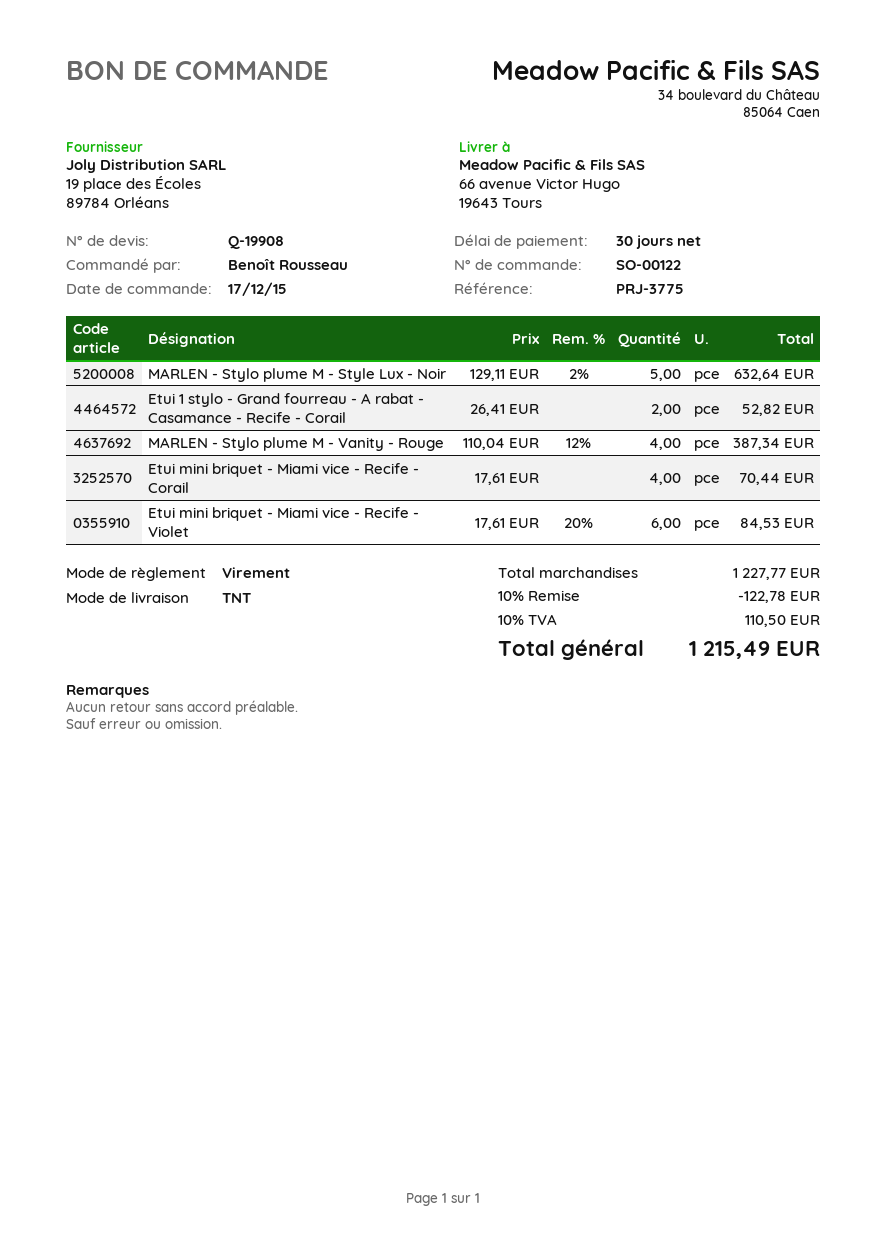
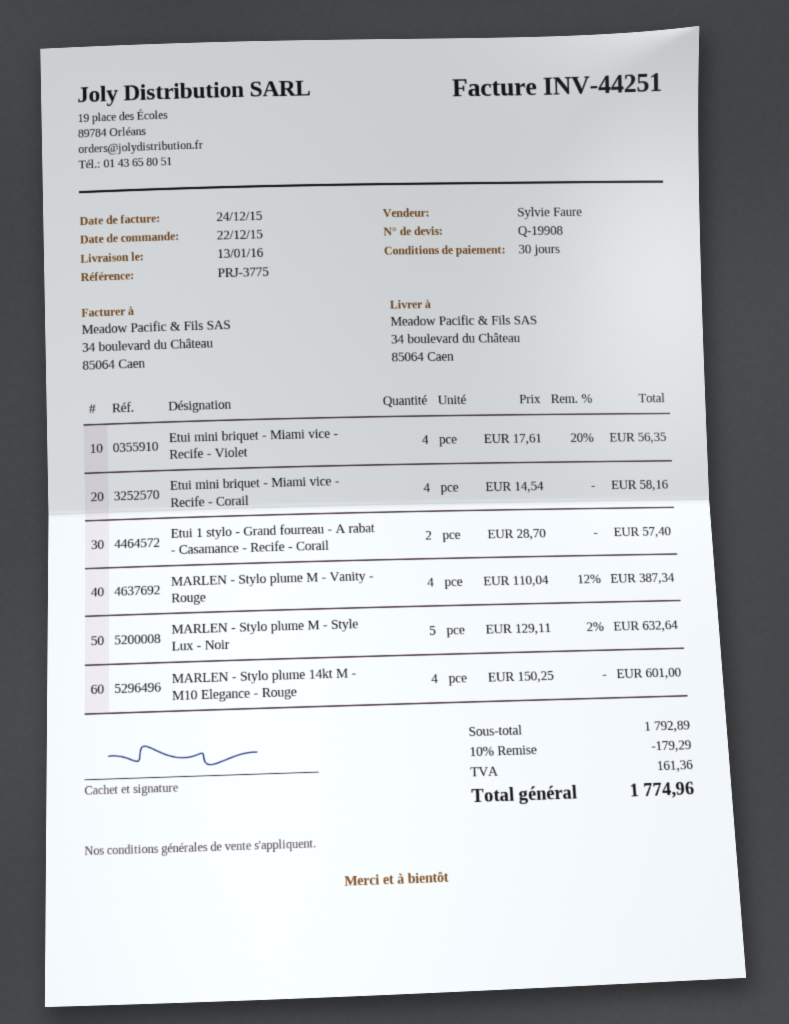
order date: 2015-12-17 -> 2015-12-22
ship to: 66 avenue Victor Hugo, 19643 Tours -> 34 boulevard du Château, 85064 Caen
Etui 1 stylo - Grand fourreau - A rabat - Casamance - Recife - Corail: 2 x 26.41 = 52.82 -> 2 x 28.70 = 57.40
Etui mini briquet - Miami vice - Recife - Corail: 4 x 17.61 = 70.44 -> 4 x 14.54 = 58.16
Etui mini briquet - Miami vice - Recife - Violet: 6 x 17.61 - 20% = 84.53 -> 4 x 17.61 - 20% = 56.35
MARLEN - Stylo plume 14kt M - M10 Elegance - Rouge: none -> 4 x 150.25 = 601.00
subtotal: 1227.77 -> 1792.89
discount: 10% = 122.78 -> 10% = 179.29
tax: 110.50 -> 161.36
total: 1215.49 -> 1774.96

